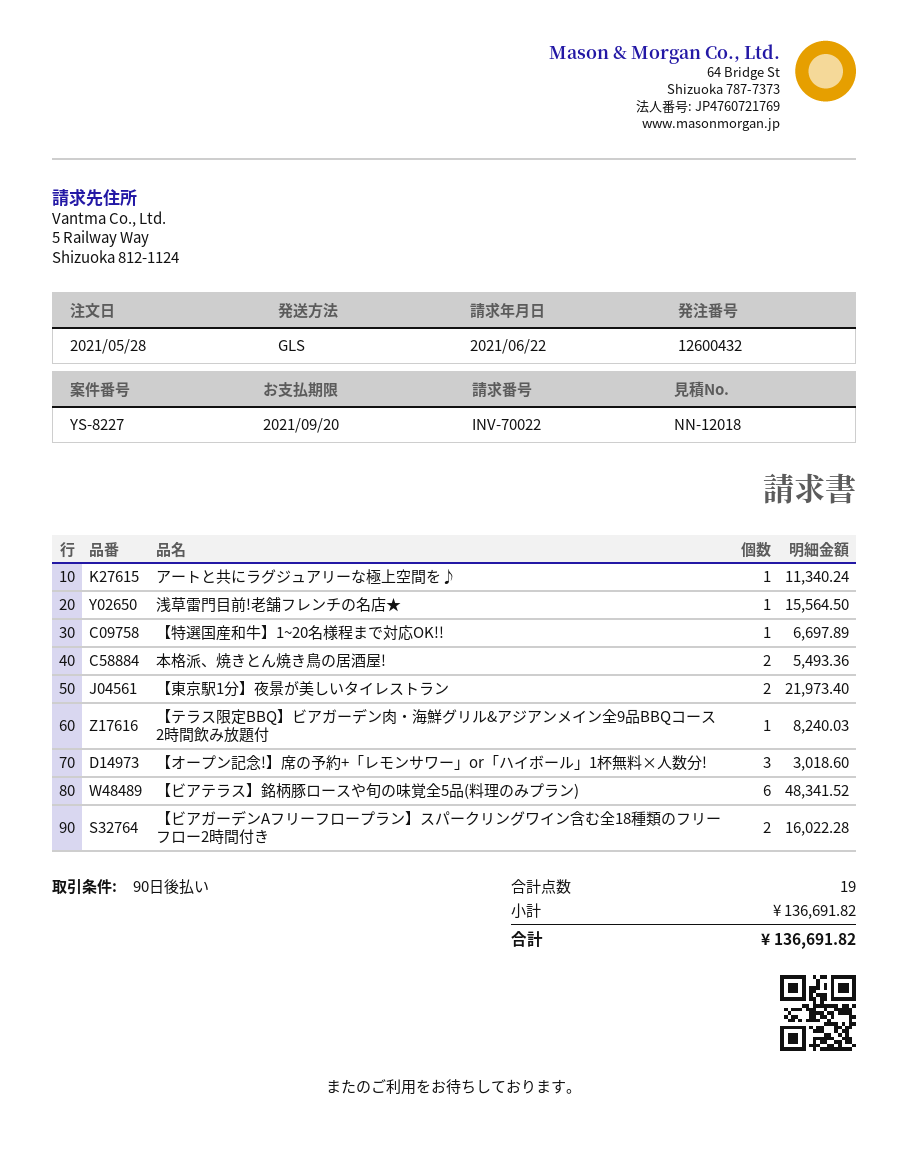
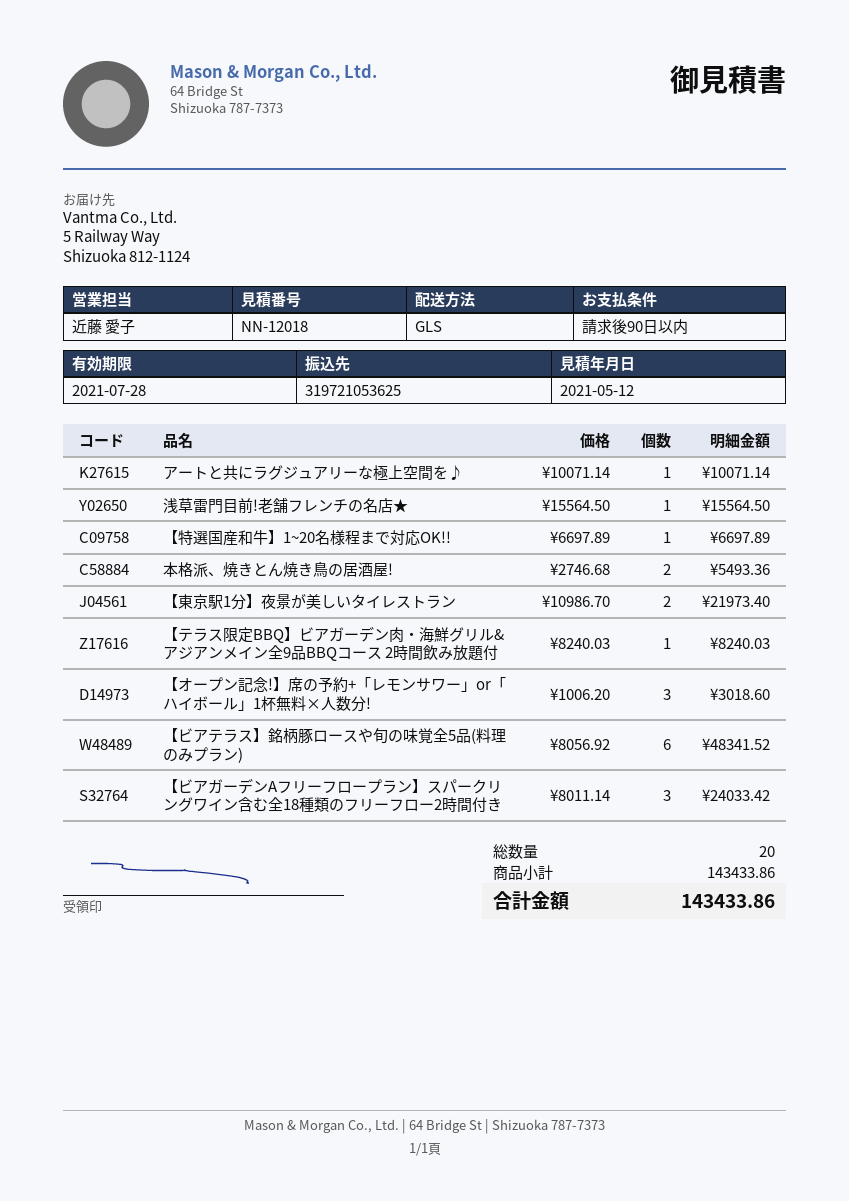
アートと共にラグジュアリーな極上空間を♪: 1 for 11340.24 -> 1 for 10071.14
【ビアガーデンAフリーフロープラン】スパークリングワイン含む全18種類のフリーフロー2時間付き: 2 for 16022.28 -> 3 for 24033.42
total quantity: 19 -> 20
subtotal: 136691.82 -> 143433.86
total: 136691.82 -> 143433.86

